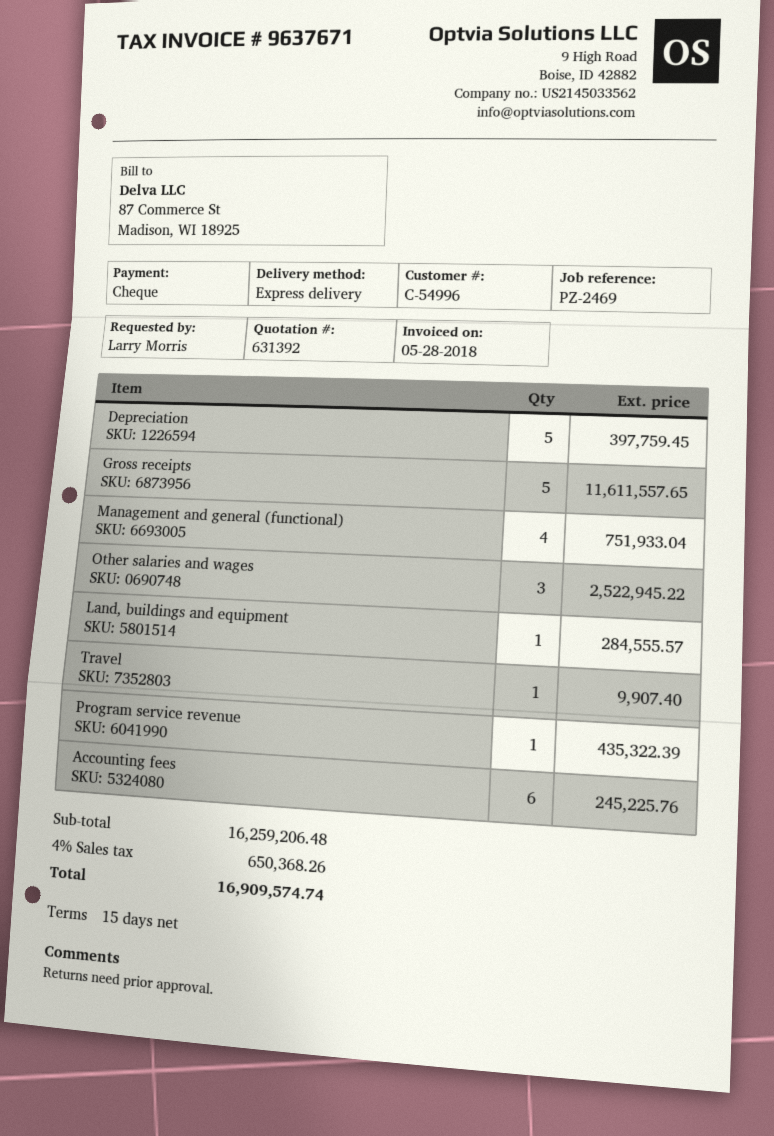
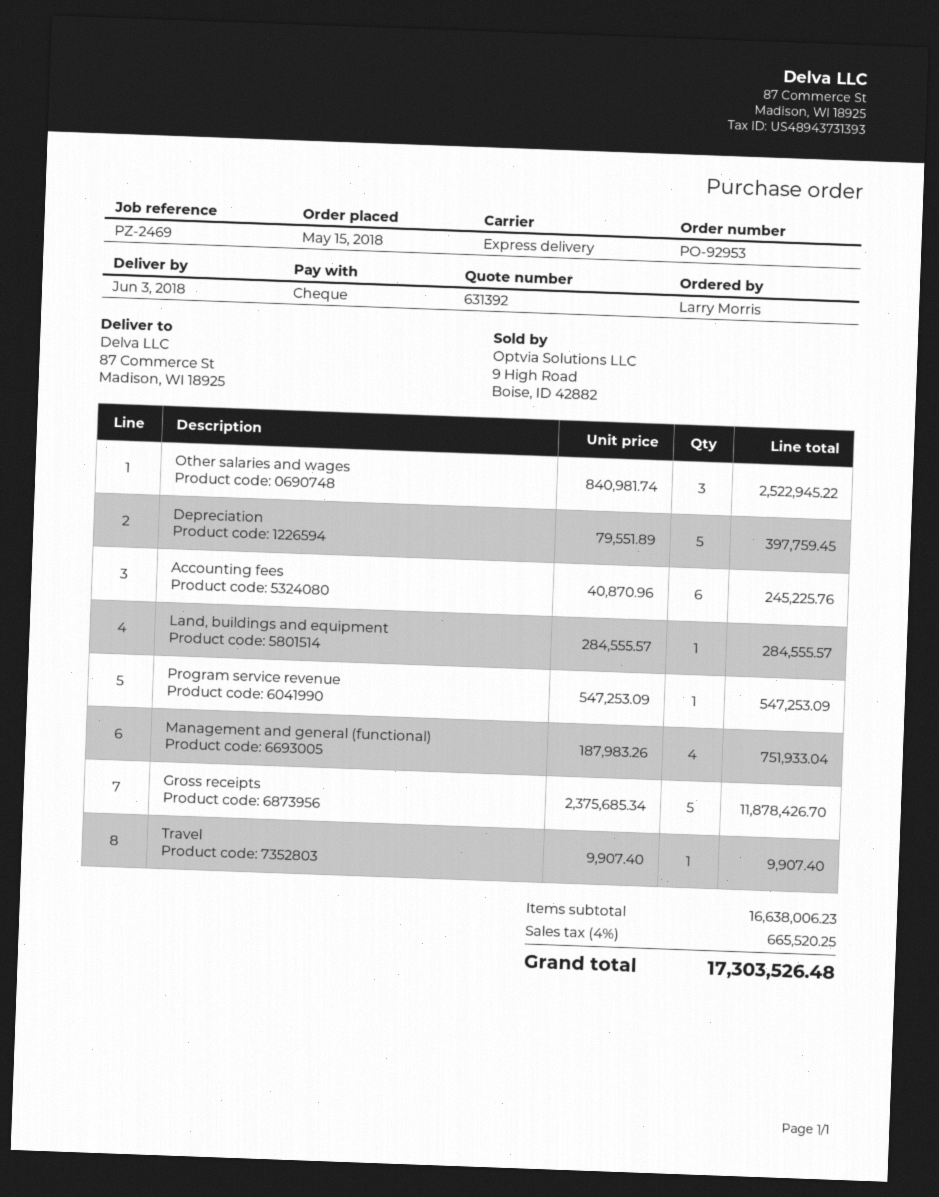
Gross receipts: 5 for 11611557.65 -> 5 for 11878426.70
Program service revenue: 1 for 435322.39 -> 1 for 547253.09
subtotal: 16259206.48 -> 16638006.23
tax: 4% = 650368.26 -> 4% = 665520.25
total: 16909574.74 -> 17303526.48

